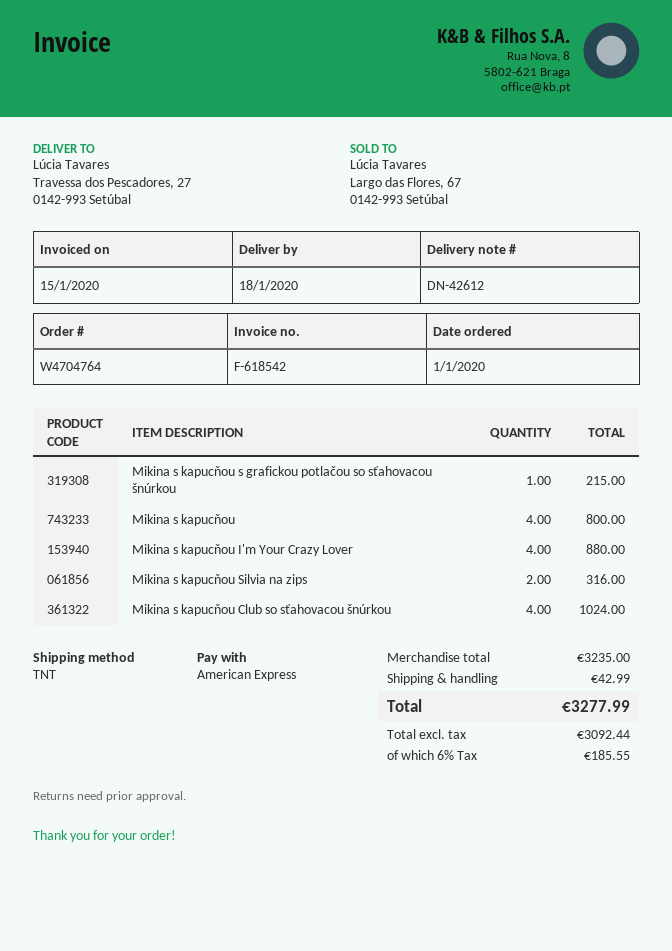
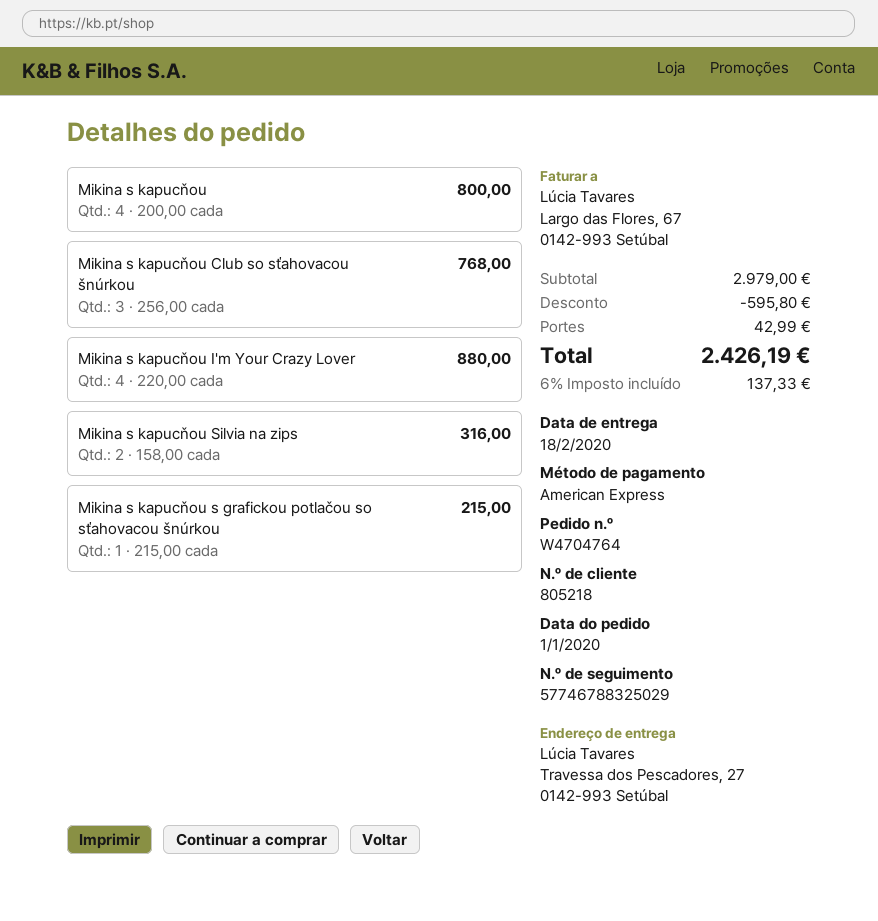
delivery date: 2020-01-18 -> 2020-02-18
Mikina s kapucňou Club so sťahovacou šnúrkou: 4 for 1024.00 -> 3 for 768.00
subtotal: 3235.00 -> 2979.00
discount: none -> 595.80
tax: 6% = 185.55 -> 6% = 137.33
total: 3277.99 -> 2426.19

